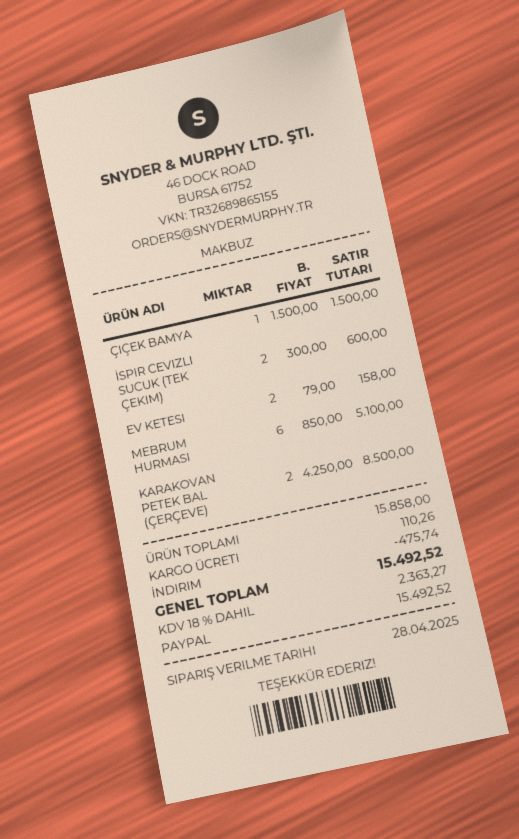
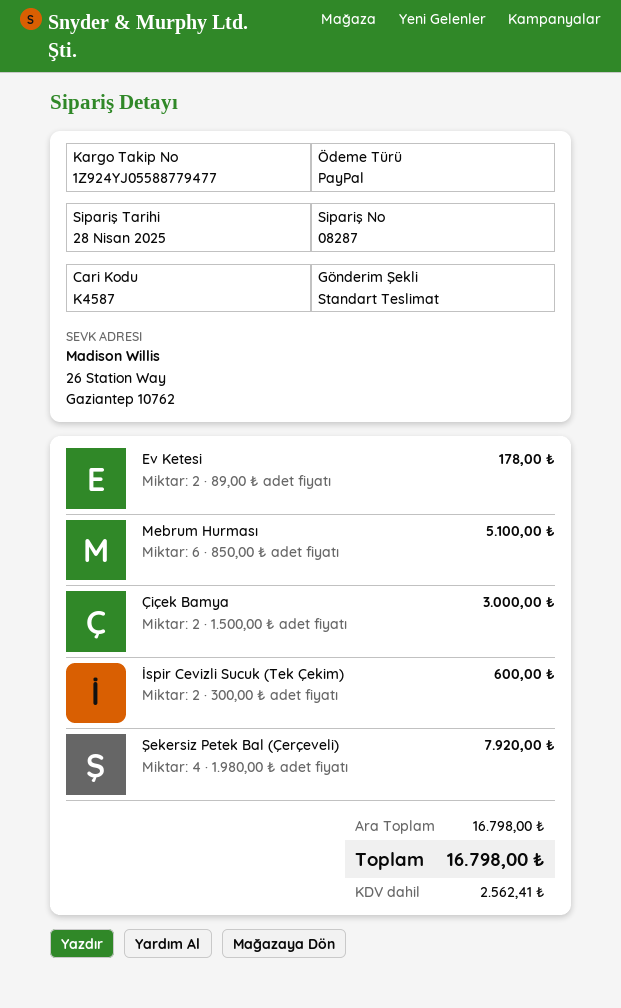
ÇIÇEK BAMYA: 1 x 1500.00 = 1500.00 -> 2 x 1500.00 = 3000.00
EV KETESI: 2 x 79.00 = 158.00 -> 2 x 89.00 = 178.00
KARAKOVAN PETEK BAL (ÇERÇEVE): 2 x 4250.00 = 8500.00 -> none
Şekersiz Petek Bal (Çerçeveli): none -> 4 x 1980.00 = 7920.00
subtotal: 15858.00 -> 16798.00
discount: 475.74 -> none
shipping: 110.26 -> none
tax: 2363.27 -> 2562.41
total: 15492.52 -> 16798.00

